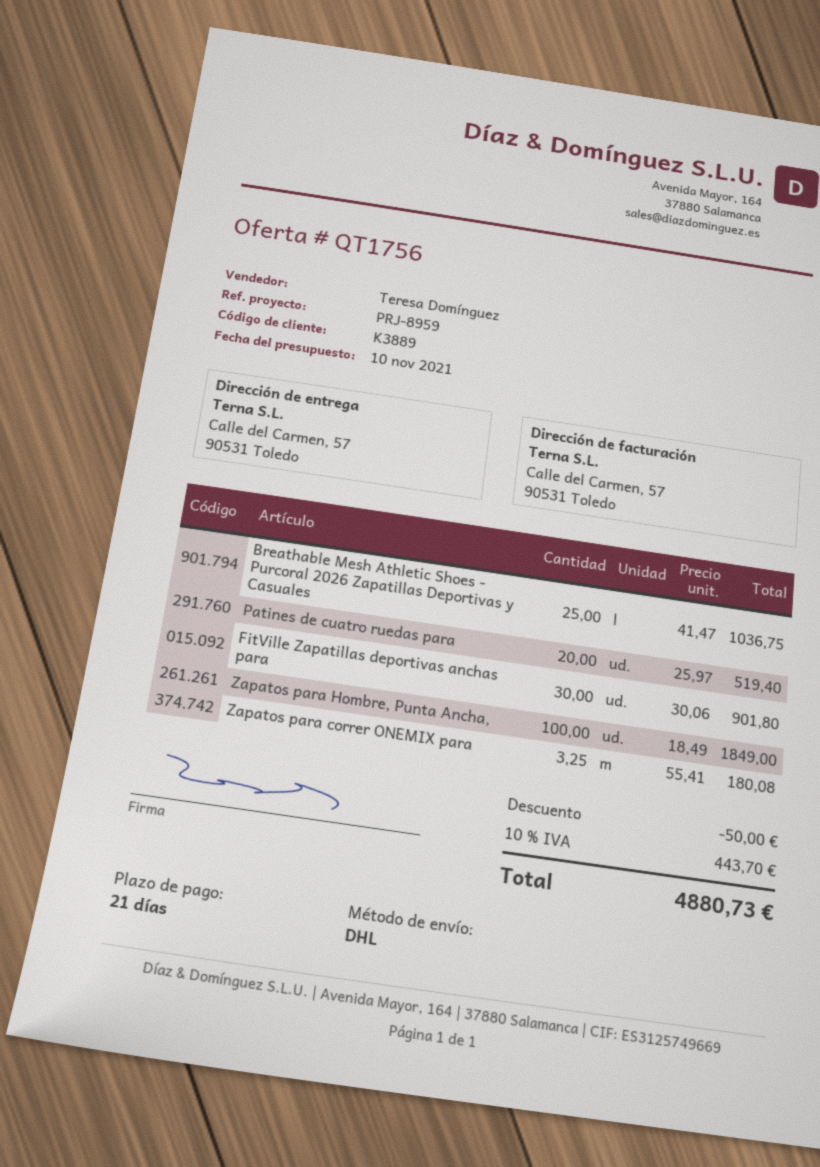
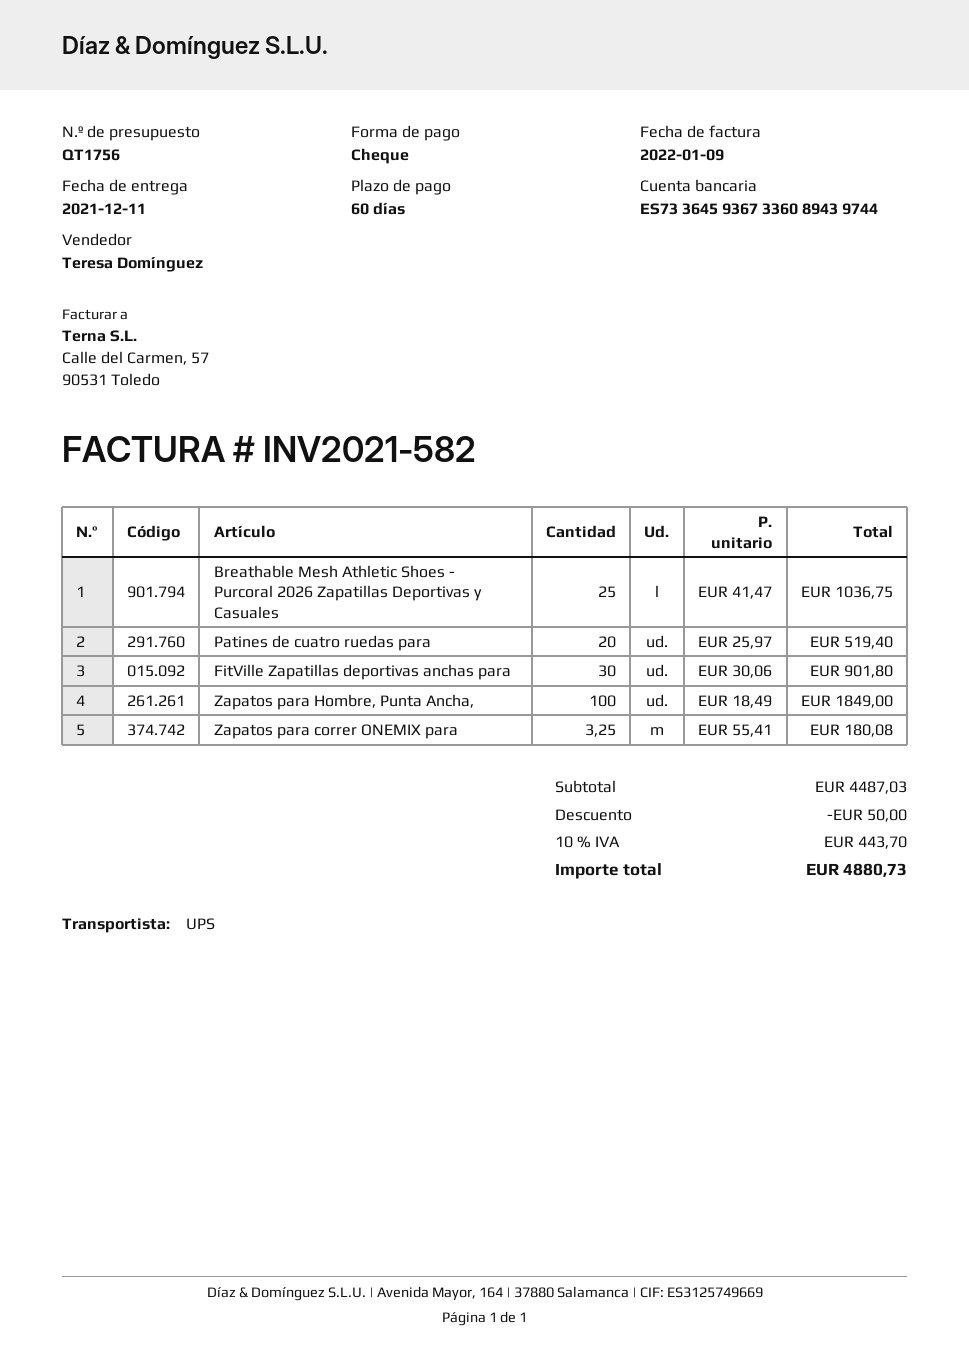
payment terms: 21 days -> 60 days
shipping method: DHL -> UPS

